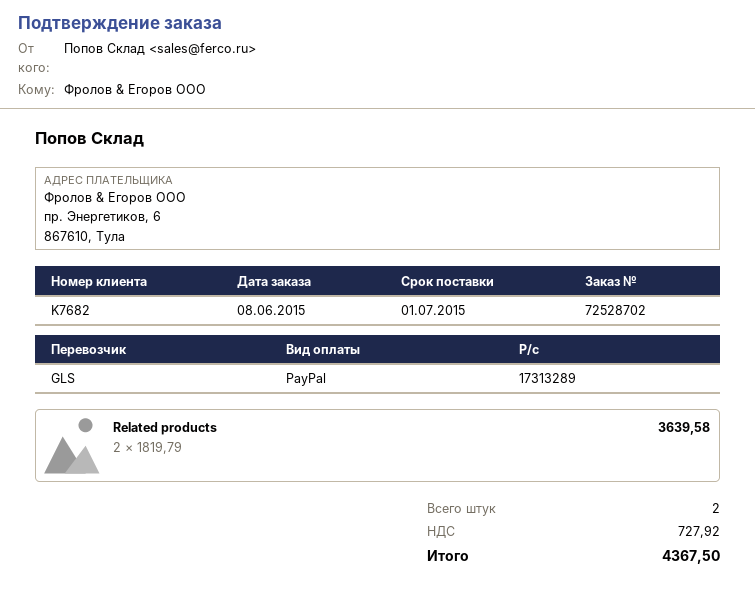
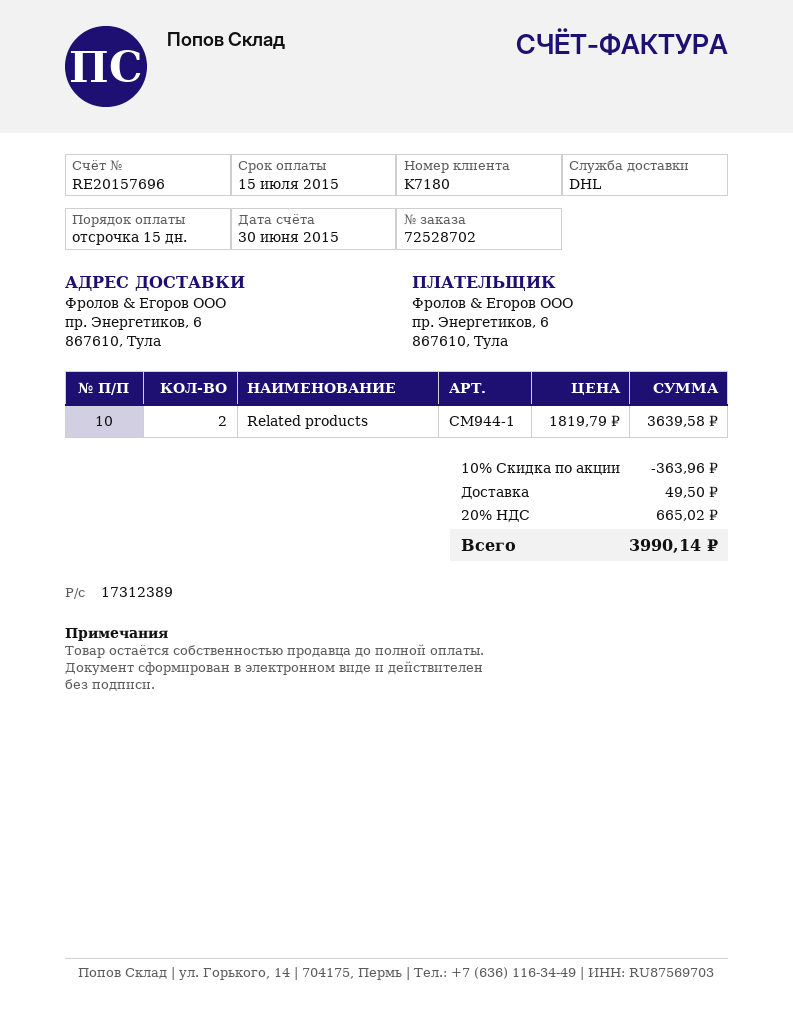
customer number: K7682 -> K7180
bank account: 17313289 -> 17312389
shipping method: GLS -> DHL
discount: none -> 10% = 363.96
shipping: none -> 49.50
tax: 727.92 -> 665.02
total: 4367.50 -> 3990.14

